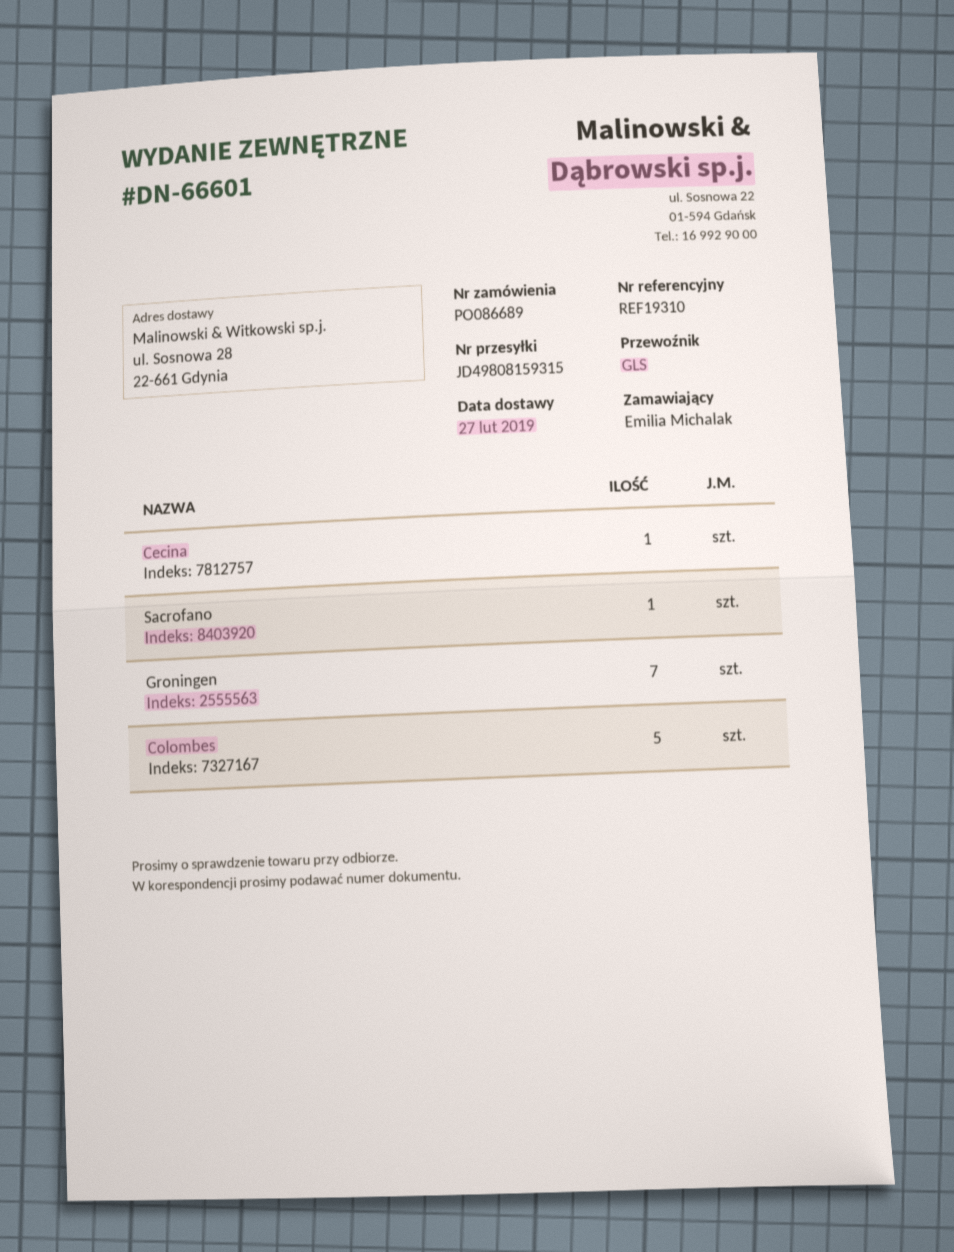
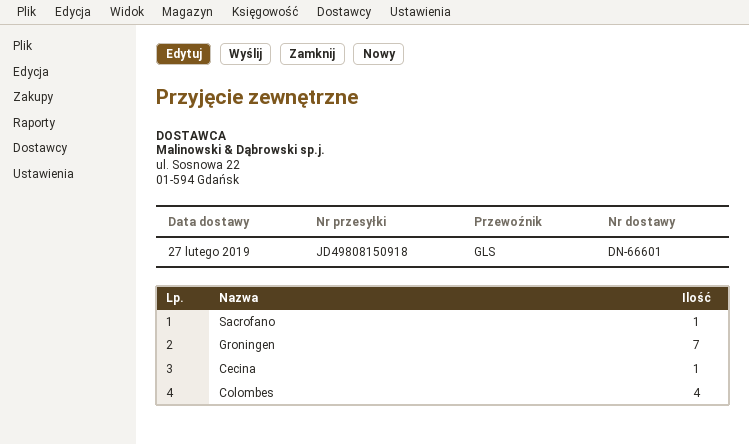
tracking number: JD49808159315 -> JD49808150918
Colombes: 5 -> 4

